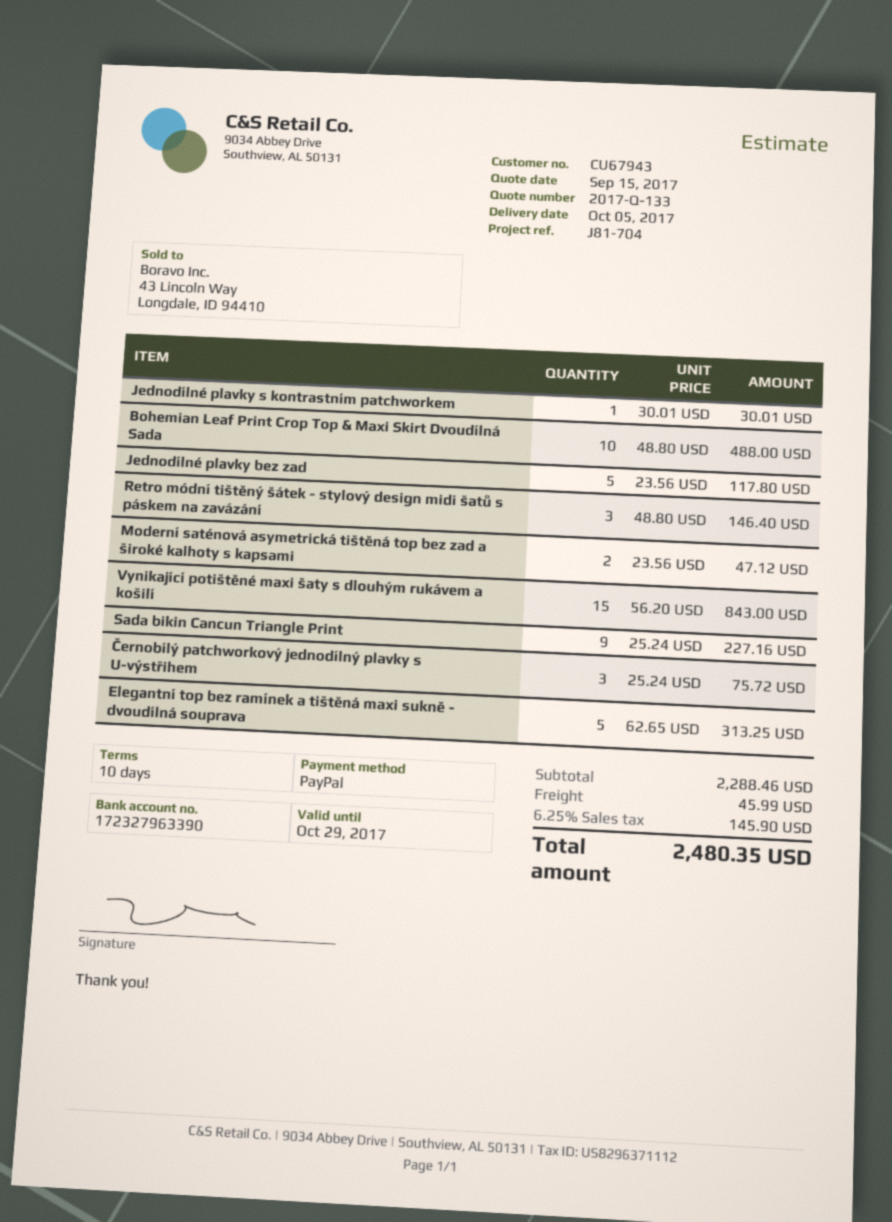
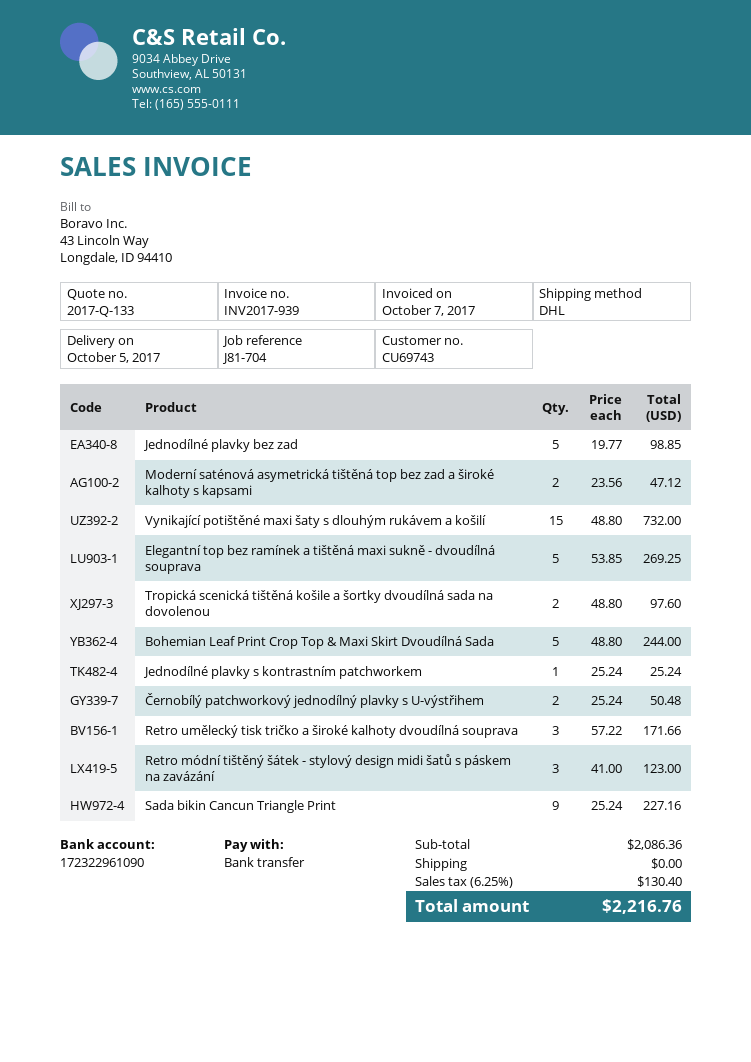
customer number: CU67943 -> CU69743
payment method: PayPal -> bank transfer
bank account: 172327963390 -> 172322961090
Jednodílné plavky s kontrastním patchworkem: 1 x 30.01 = 30.01 -> 1 x 25.24 = 25.24
Bohemian Leaf Print Crop Top & Maxi Skirt Dvoudílná Sada: 10 x 48.80 = 488.00 -> 5 x 48.80 = 244.00
Jednodílné plavky bez zad: 5 x 23.56 = 117.80 -> 5 x 19.77 = 98.85
Retro módní tištěný šátek - stylový design midi šatů s páskem na zavázání: 3 x 48.80 = 146.40 -> 3 x 41.00 = 123.00
Vynikající potištěné maxi šaty s dlouhým rukávem a košilí: 15 x 56.20 = 843.00 -> 15 x 48.80 = 732.00
Černobílý patchworkový jednodílný plavky s U-výstřihem: 3 x 25.24 = 75.72 -> 2 x 25.24 = 50.48
Elegantní top bez ramínek a tištěná maxi sukně - dvoudílná souprava: 5 x 62.65 = 313.25 -> 5 x 53.85 = 269.25
Tropická scenická tištěná košile a šortky dvoudílná sada na dovolenou: none -> 2 x 48.80 = 97.60
Retro umělecký tisk tričko a široké kalhoty dvoudílná souprava: none -> 3 x 57.22 = 171.66
subtotal: 2288.46 -> 2086.36
shipping: 45.99 -> 0.00
tax: 6.25% = 145.90 -> 6.25% = 130.40
total: 2480.35 -> 2216.76

